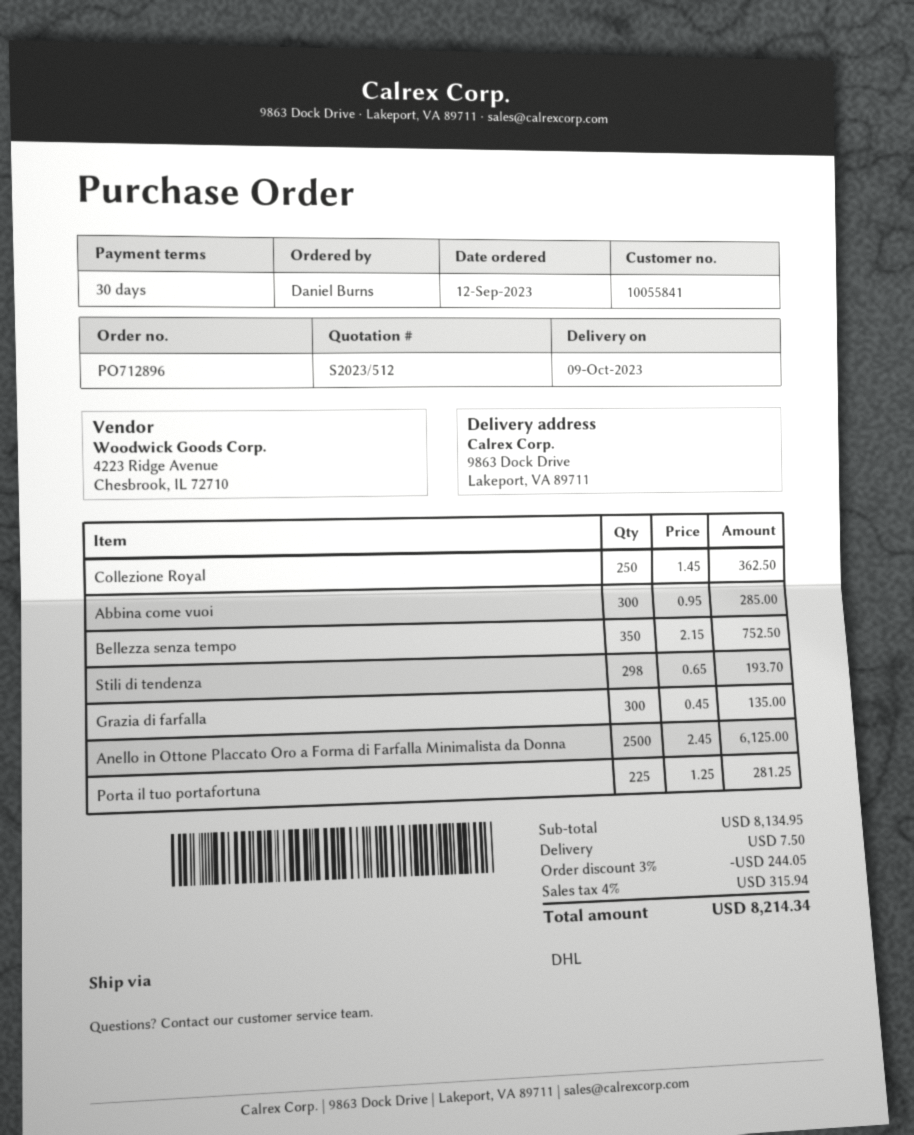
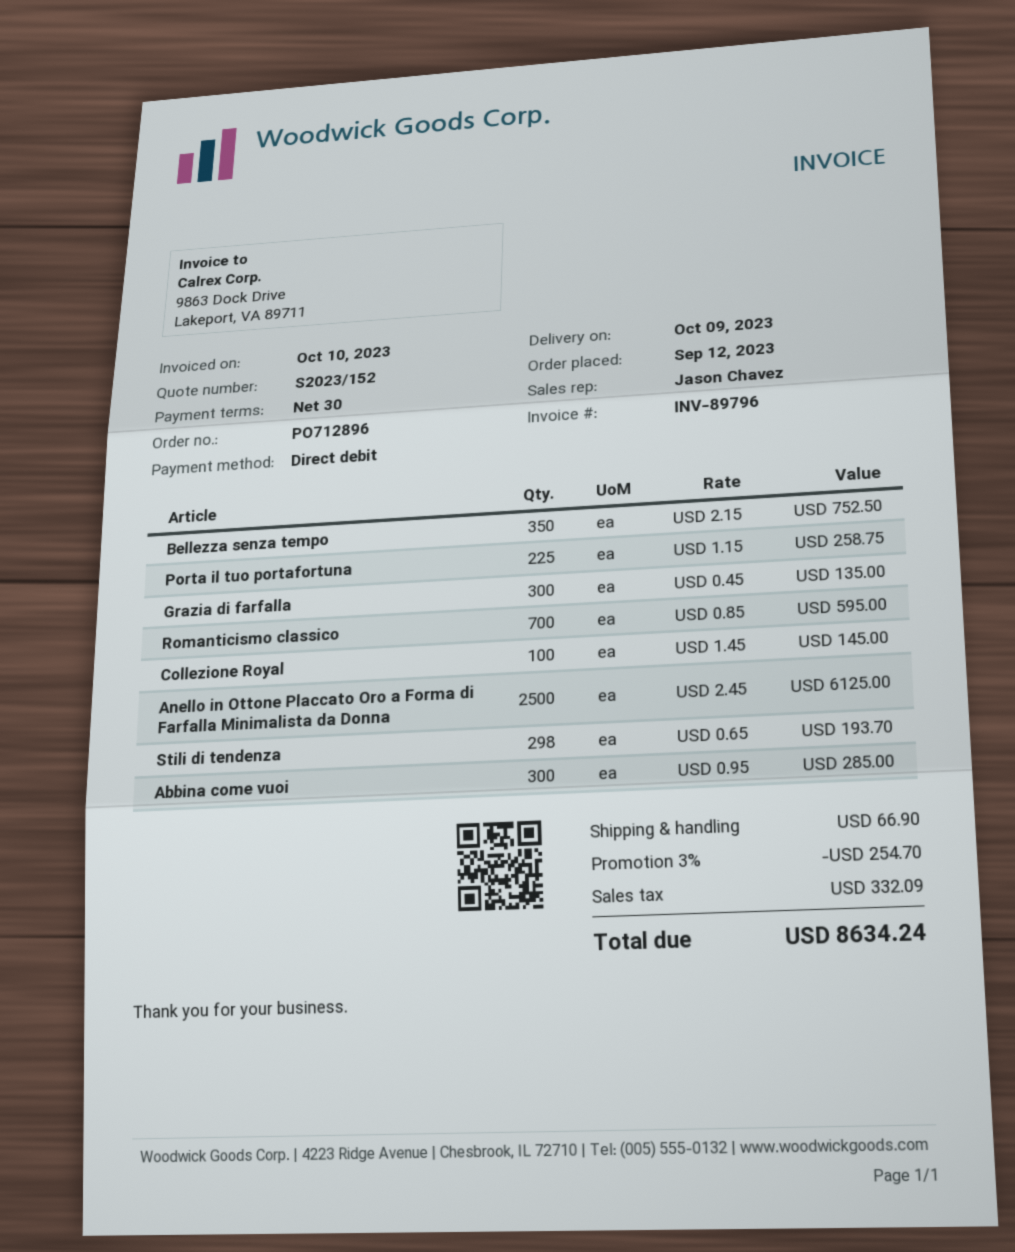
quote number: S2023/512 -> S2023/152
Collezione Royal: 250 x 1.45 = 362.50 -> 100 x 1.45 = 145.00
Porta il tuo portafortuna: 225 x 1.25 = 281.25 -> 225 x 1.15 = 258.75
Romanticismo classico: none -> 700 x 0.85 = 595.00
discount: 3% = 244.05 -> 3% = 254.70
shipping: 7.50 -> 66.90
tax: 315.94 -> 332.09
total: 8214.34 -> 8634.24

